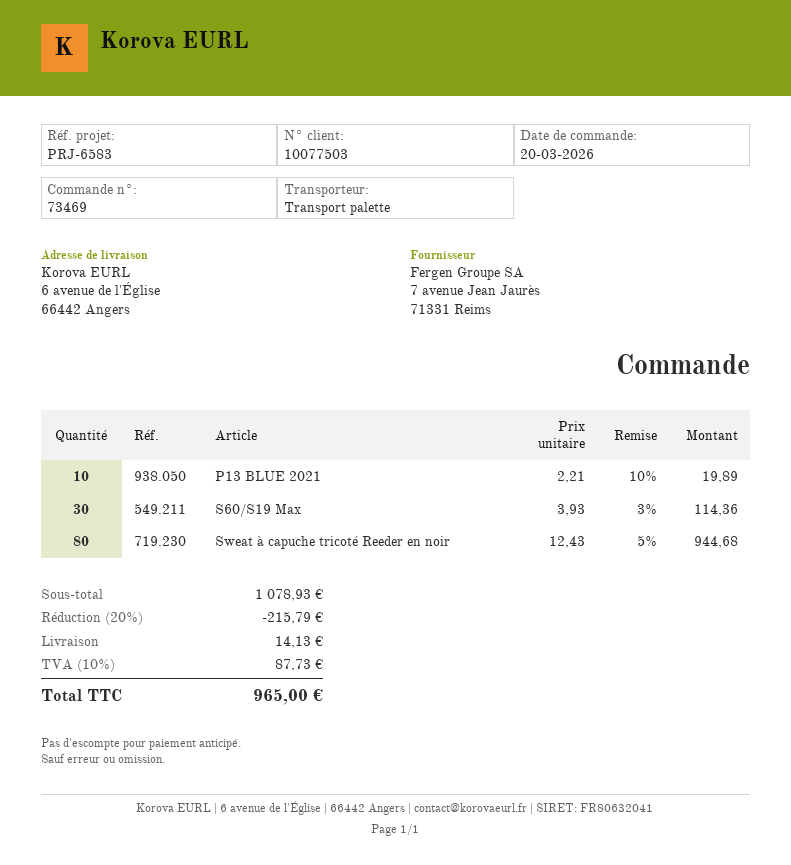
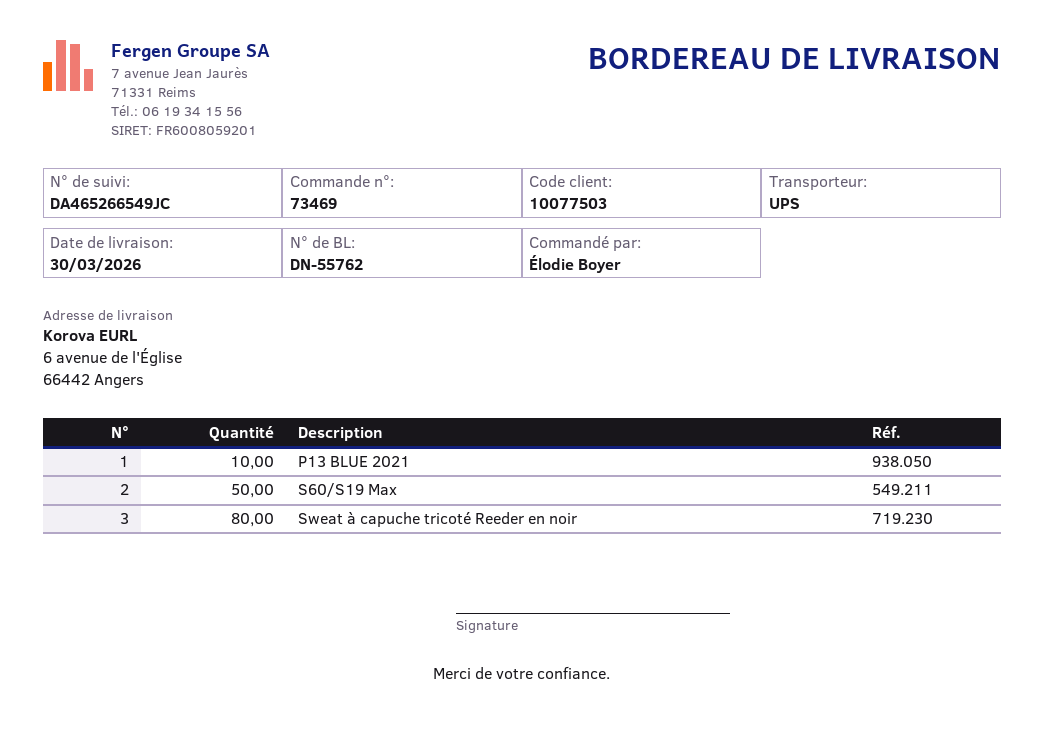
shipping method: pallet freight -> UPS
S60/S19 Max: 30 -> 50

